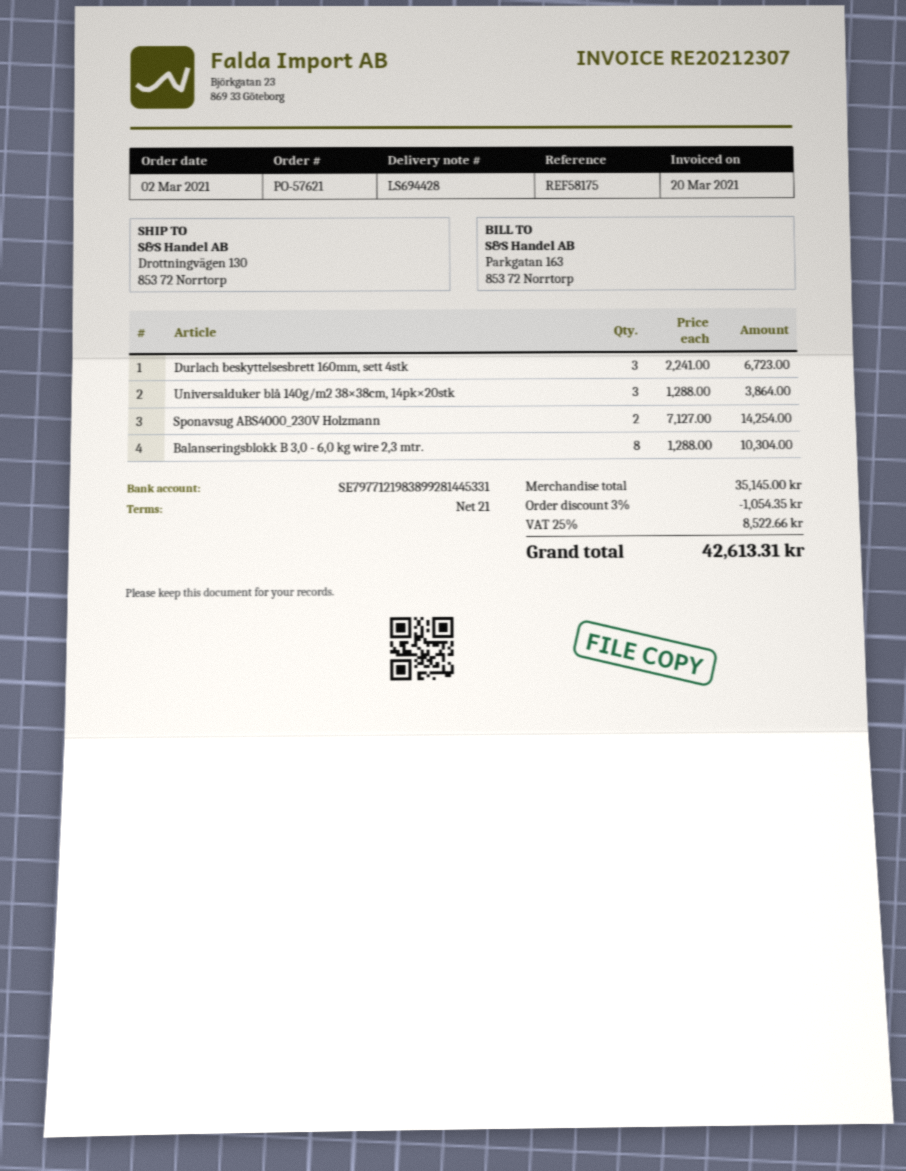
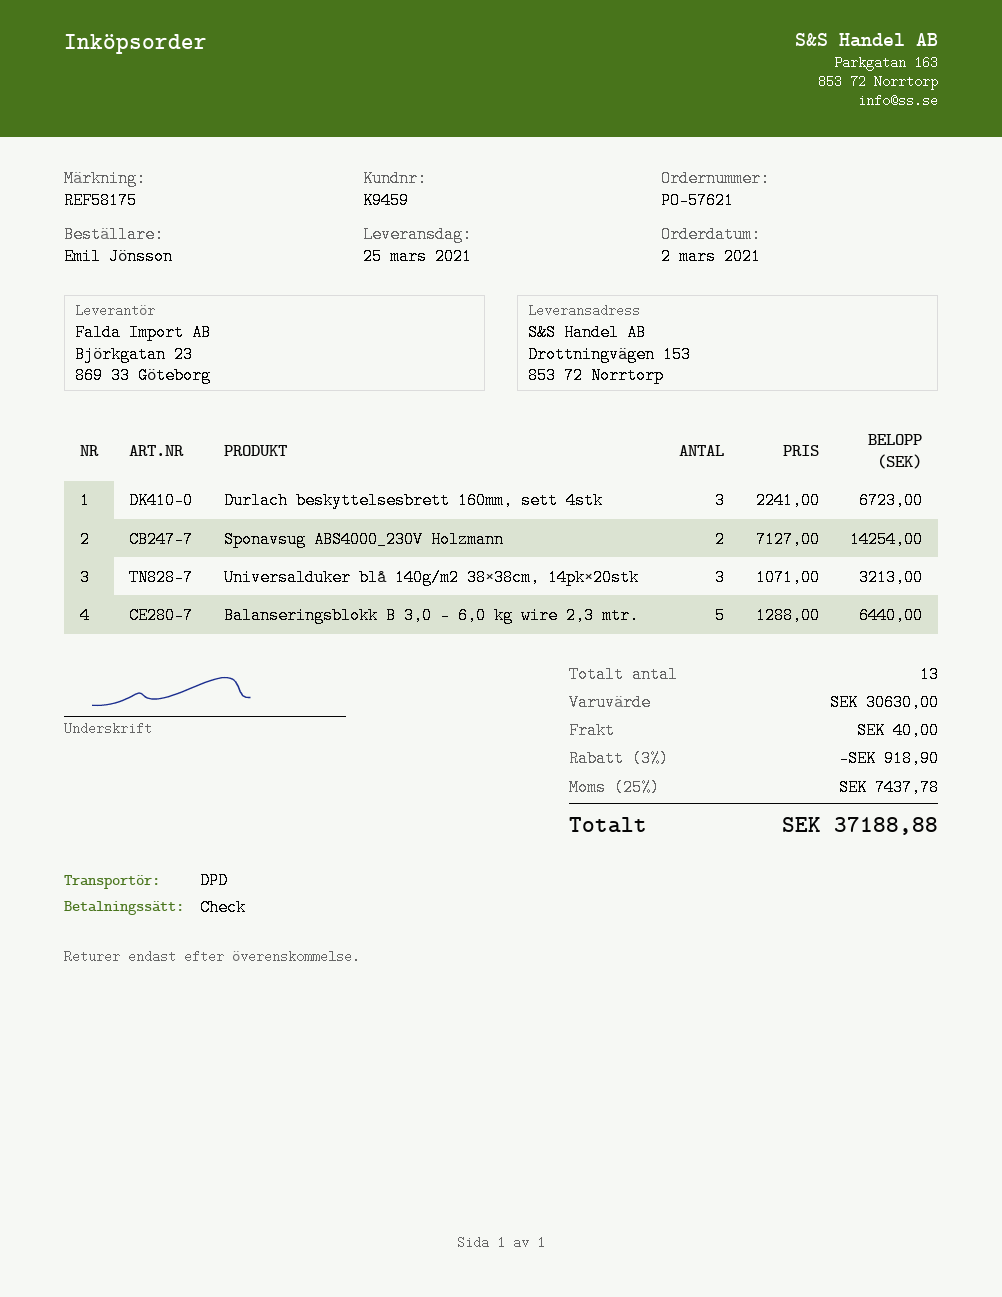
ship to: Drottningvägen 130, 853 72 Norrtorp -> Drottningvägen 153, 853 72 Norrtorp
Universalduker blå 140g/m2 38×38cm, 14pk×20stk: 3 x 1288.00 = 3864.00 -> 3 x 1071.00 = 3213.00
Balanseringsblokk B 3,0 - 6,0 kg wire 2,3 mtr.: 8 x 1288.00 = 10304.00 -> 5 x 1288.00 = 6440.00
subtotal: 35145.00 -> 30630.00
discount: 3% = 1054.35 -> 3% = 918.90
shipping: none -> 40.00
tax: 25% = 8522.66 -> 25% = 7437.78
total: 42613.31 -> 37188.88

